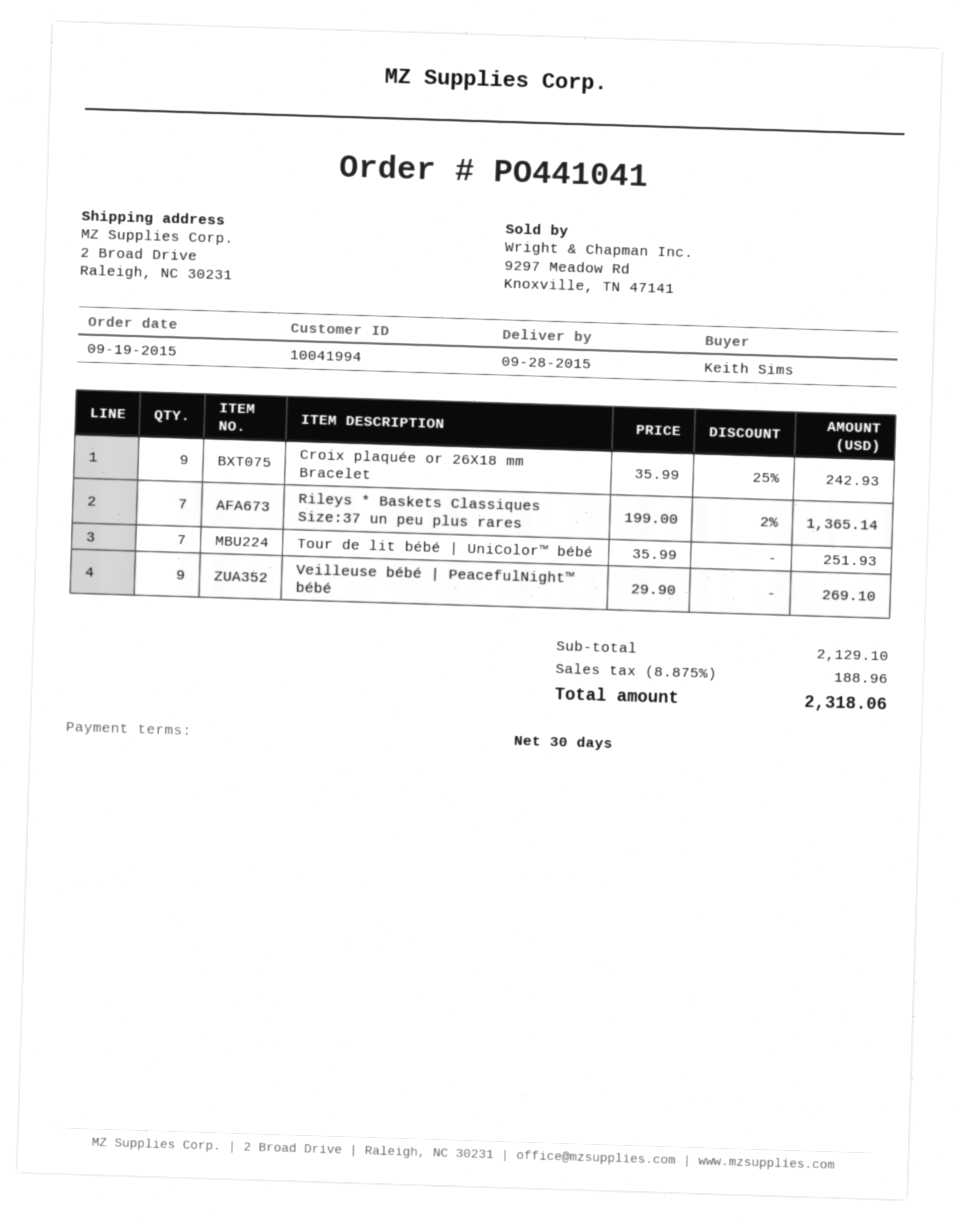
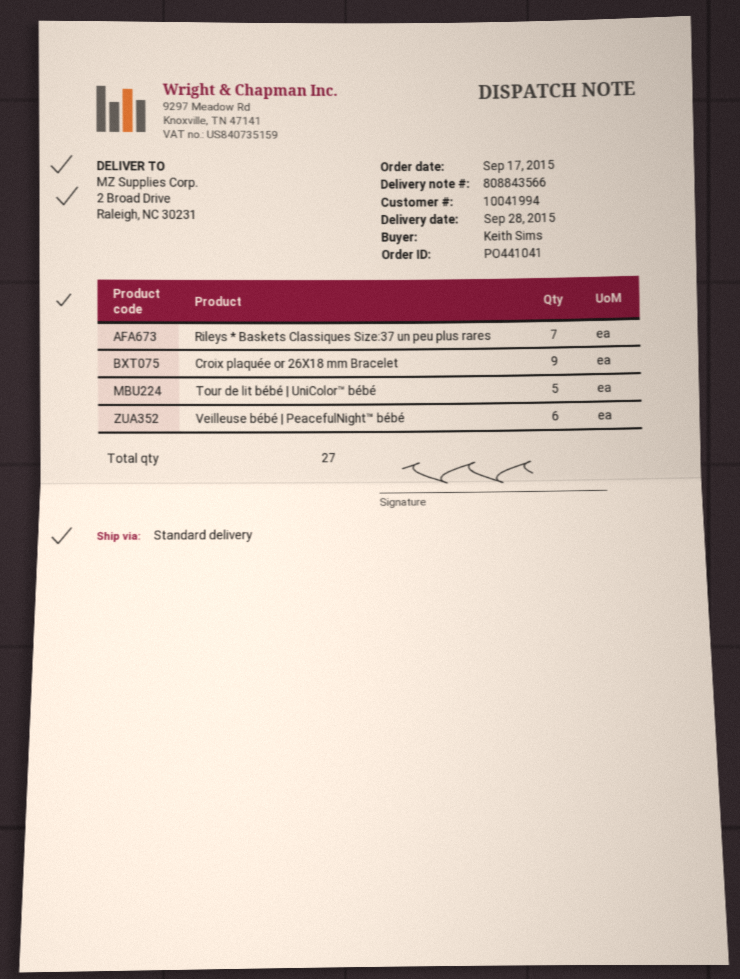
order date: 2015-09-19 -> 2015-09-17
Tour de lit bébé | UniColor™ bébé: 7 -> 5
Veilleuse bébé | PeacefulNight™ bébé: 9 -> 6

